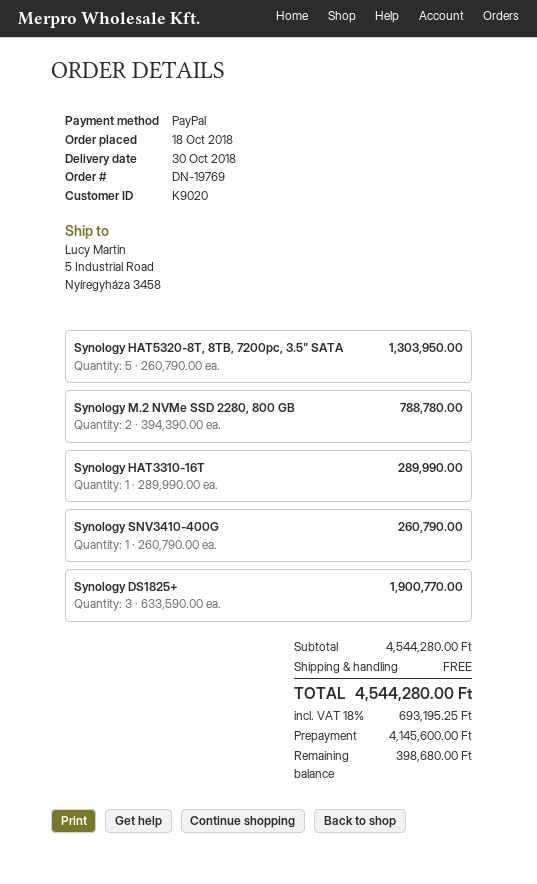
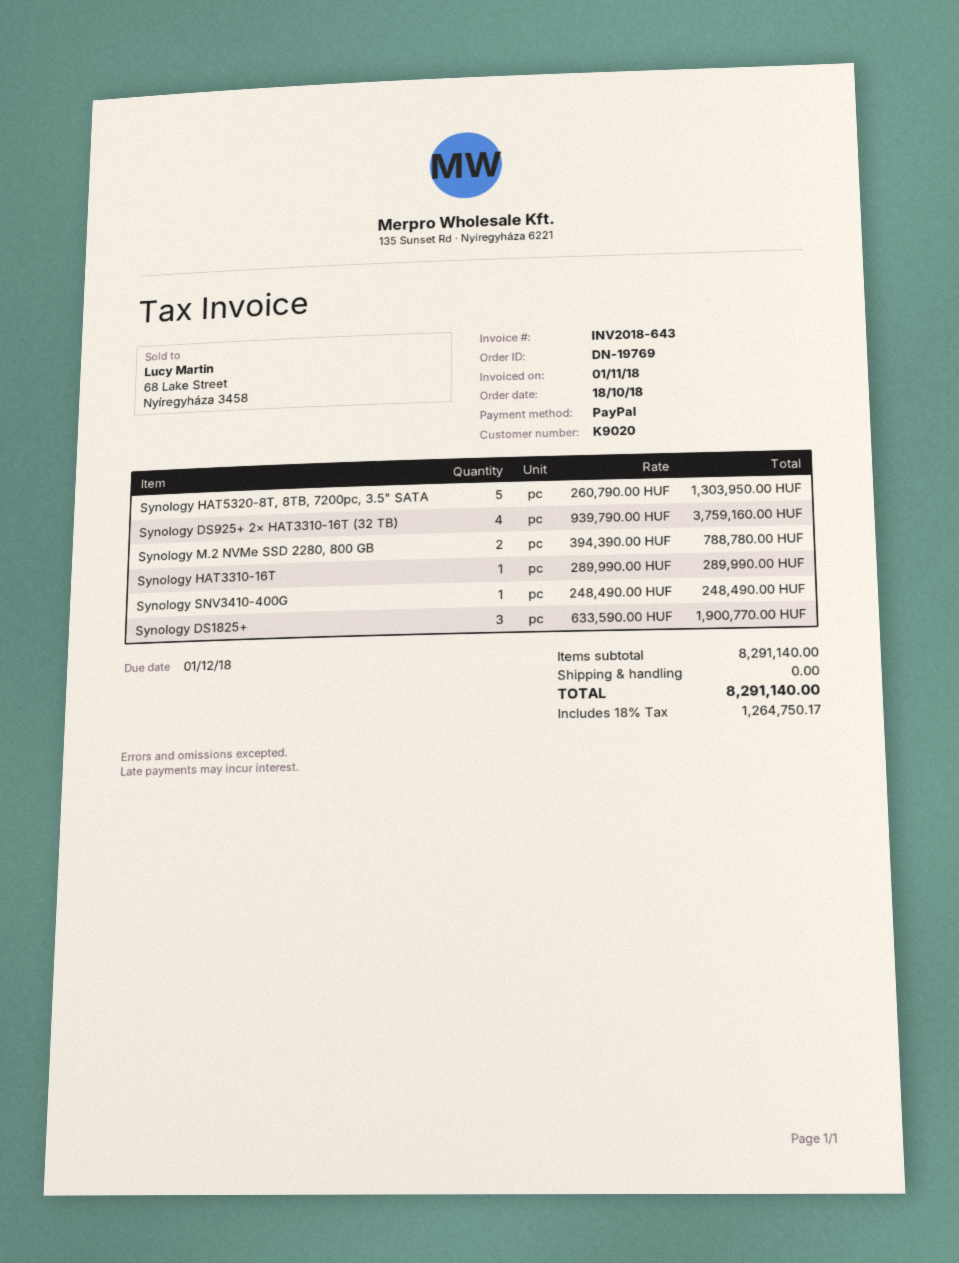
Synology SNV3410-400G: 1 x 260790.00 = 260790.00 -> 1 x 248490.00 = 248490.00
Synology DS925+ 2× HAT3310-16T (32 TB): none -> 4 x 939790.00 = 3759160.00
subtotal: 4544280.00 -> 8291140.00
tax: 18% = 693195.25 -> 18% = 1264750.17
total: 4544280.00 -> 8291140.00

